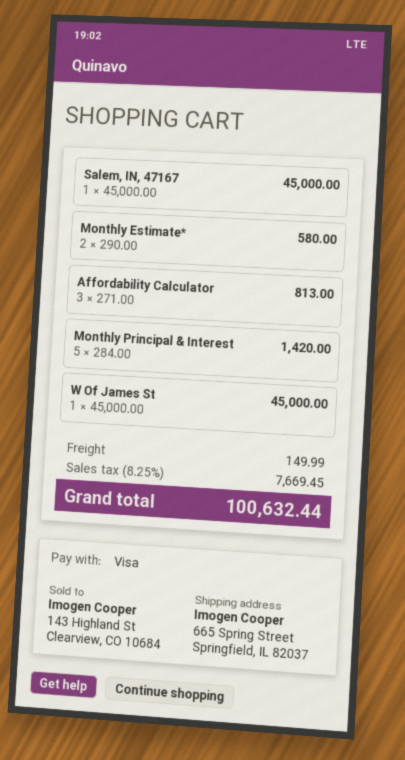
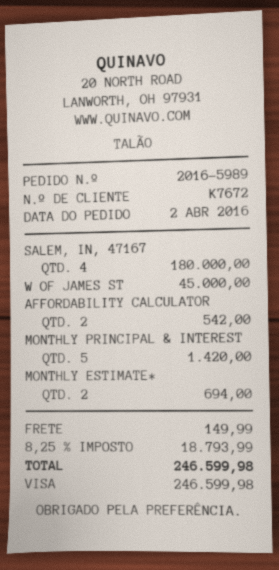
Salem, IN, 47167: 1 for 45000.00 -> 4 for 180000.00
Monthly Estimate*: 2 for 580.00 -> 2 for 694.00
Affordability Calculator: 3 for 813.00 -> 2 for 542.00
tax: 8.25% = 7669.45 -> 8.25% = 18793.99
total: 100632.44 -> 246599.98

